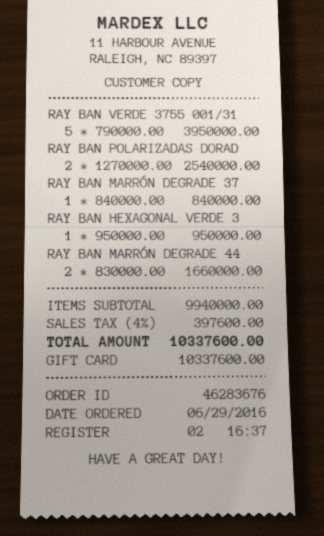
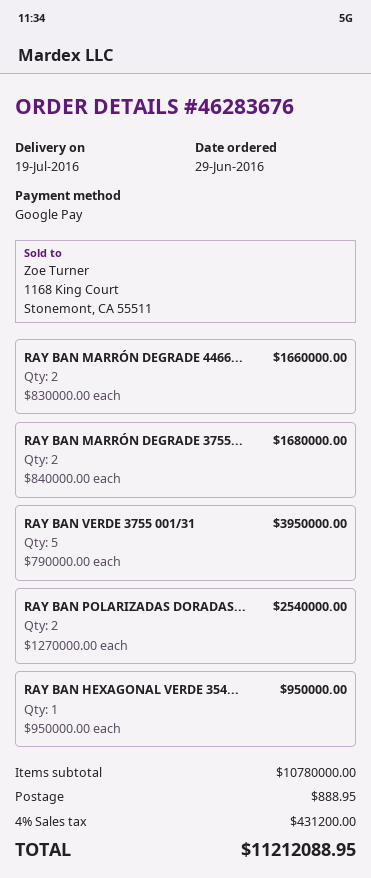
payment method: gift card -> Google Pay
RAY BAN MARRÓN DEGRADE 37: 1 x 840000.00 = 840000.00 -> 2 x 840000.00 = 1680000.00
subtotal: 9940000.00 -> 10780000.00
shipping: none -> 888.95
tax: 4% = 397600.00 -> 4% = 431200.00
total: 10337600.00 -> 11212088.95

